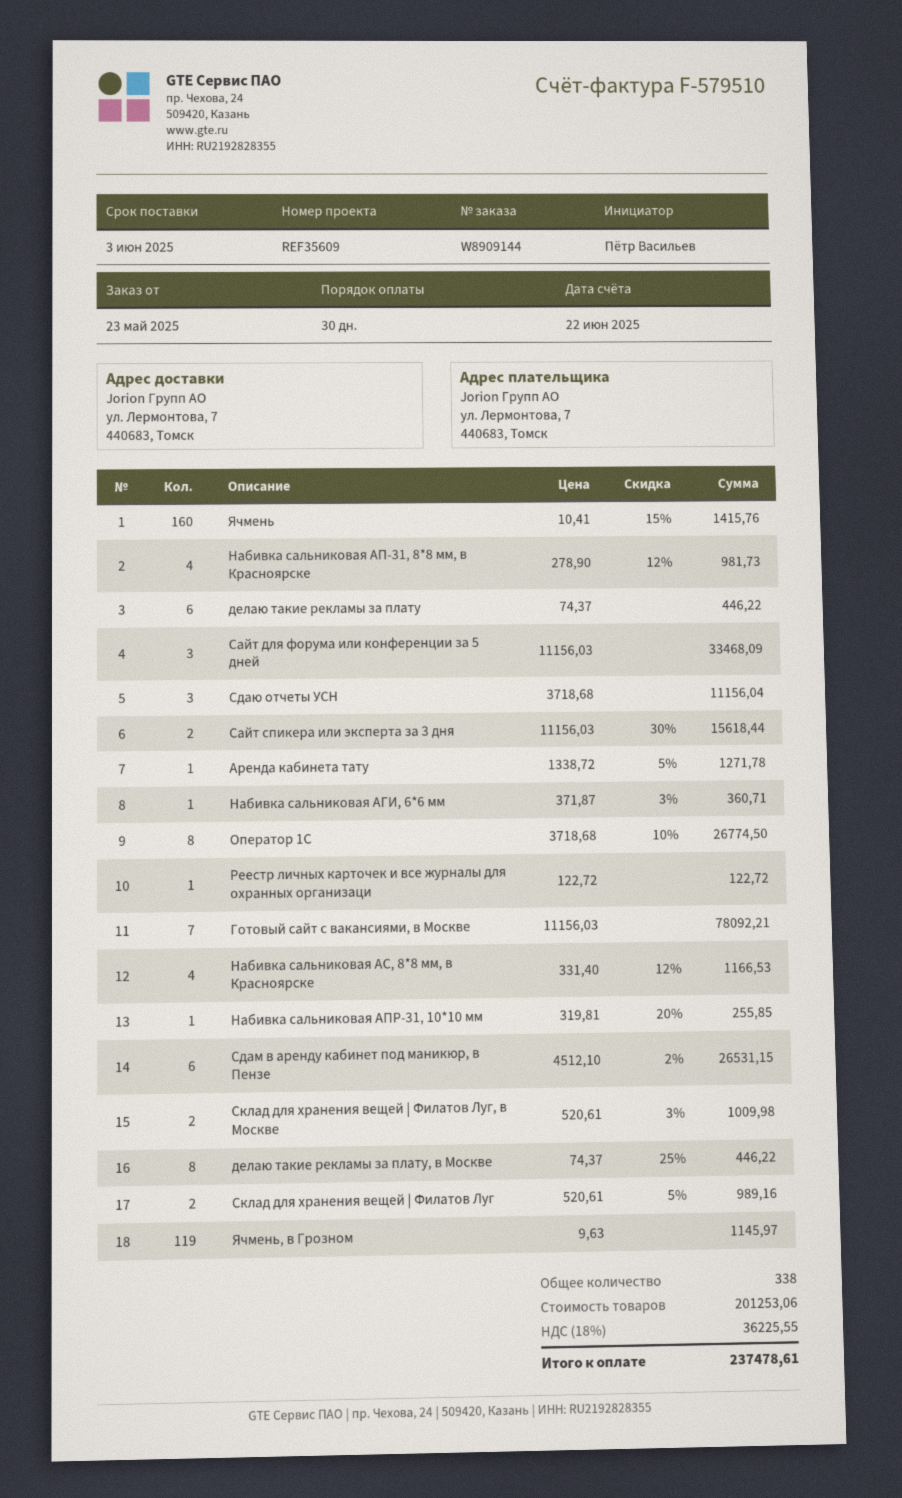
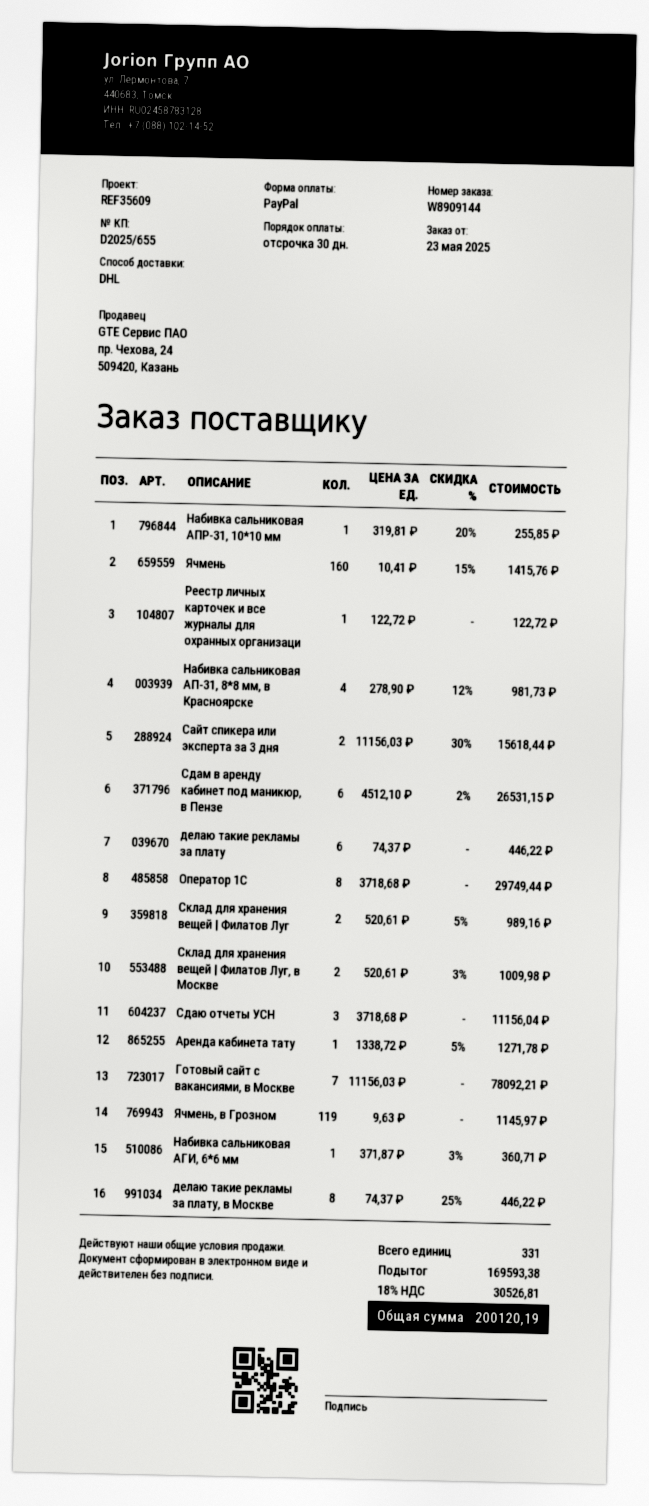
Сайт для форума или конференции за 5 дней: 3 x 11156.03 = 33468.09 -> none
Оператор 1С: 8 x 3718.68 - 10% = 26774.50 -> 8 x 3718.68 = 29749.44
Набивка сальниковая АС, 8*8 мм, в Красноярске: 4 x 331.40 - 12% = 1166.53 -> none
total quantity: 338 -> 331
subtotal: 201253.06 -> 169593.38
tax: 18% = 36225.55 -> 18% = 30526.81
total: 237478.61 -> 200120.19

